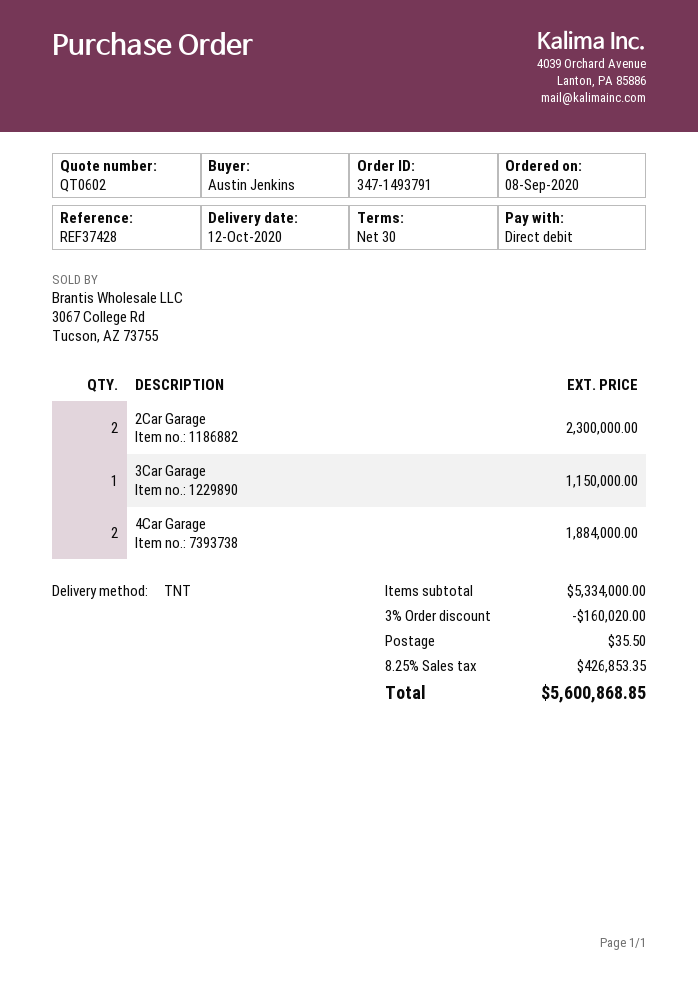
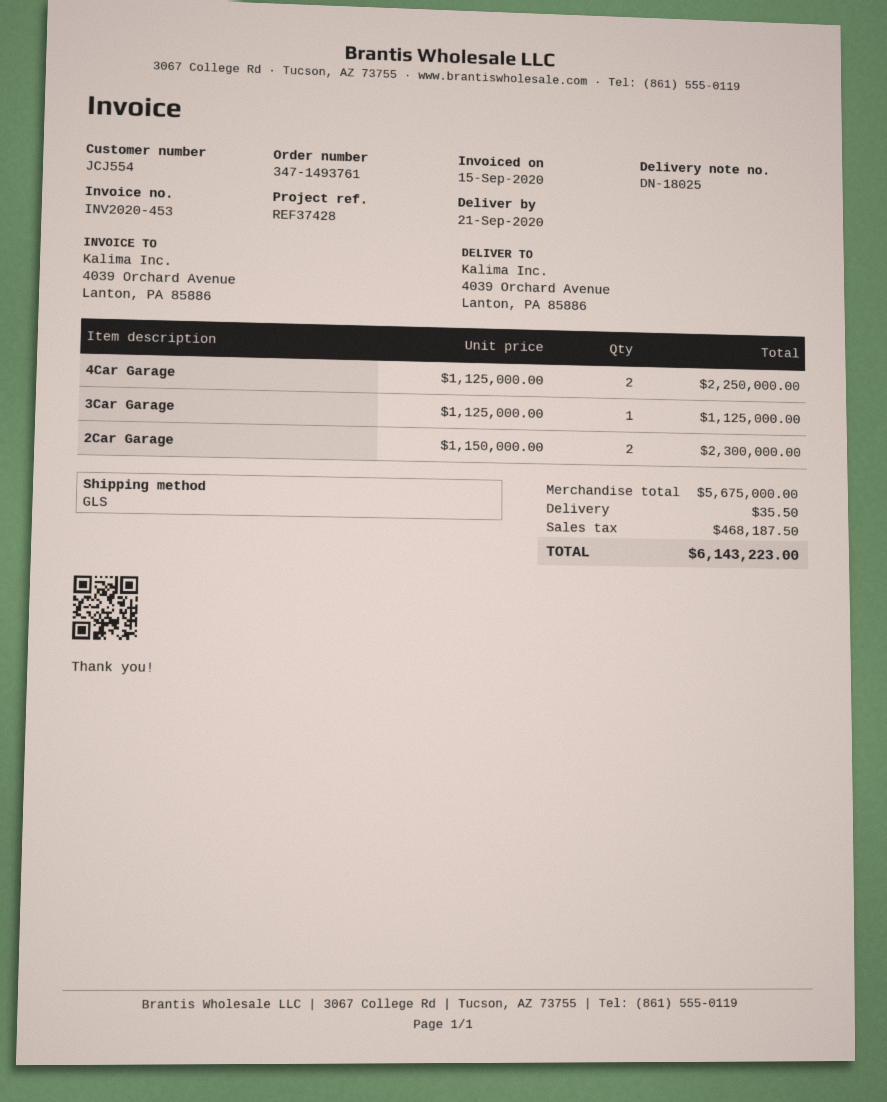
order number: 347-1493791 -> 347-1493761
delivery date: 2020-10-12 -> 2020-09-21
shipping method: TNT -> GLS
3Car Garage: 1 for 1150000.00 -> 1 for 1125000.00
4Car Garage: 2 for 1884000.00 -> 2 for 2250000.00
subtotal: 5334000.00 -> 5675000.00
discount: 3% = 160020.00 -> none
tax: 426853.35 -> 468187.50
total: 5600868.85 -> 6143223.00

